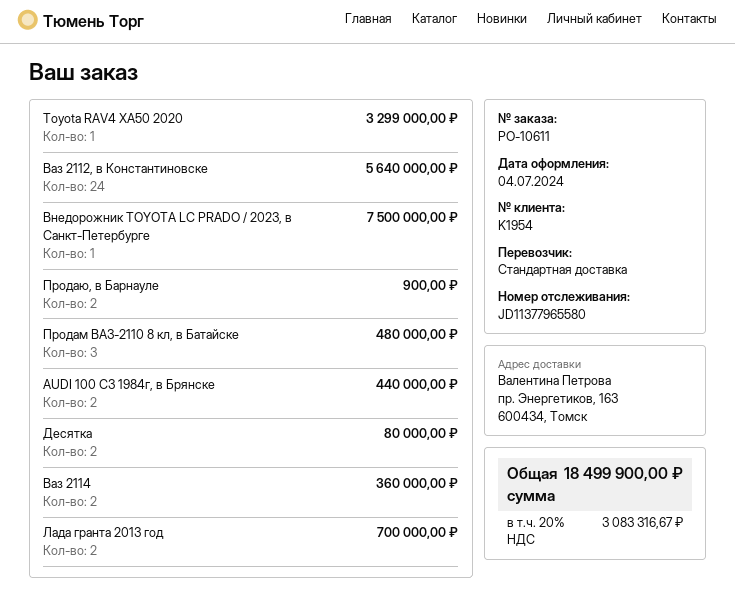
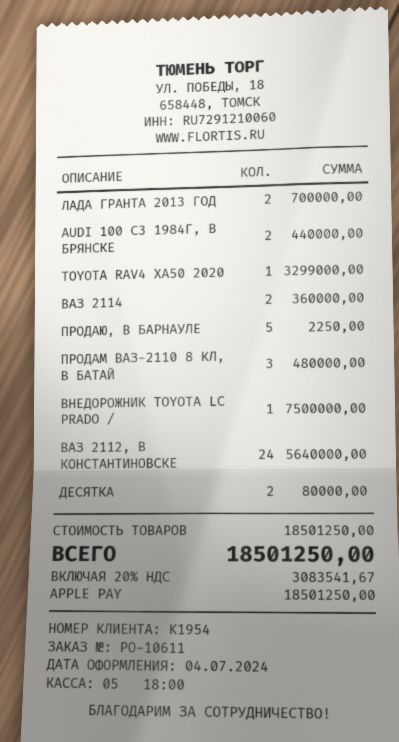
Продаю, в Барнауле: 2 for 900.00 -> 5 for 2250.00
tax: 20% = 3083316.67 -> 20% = 3083541.67
total: 18499900.00 -> 18501250.00

